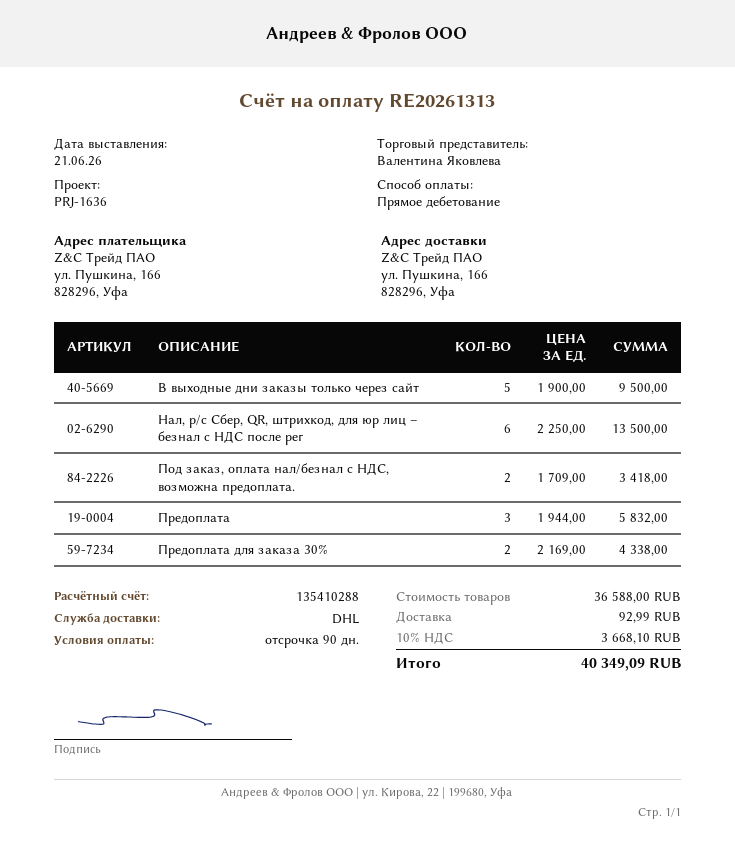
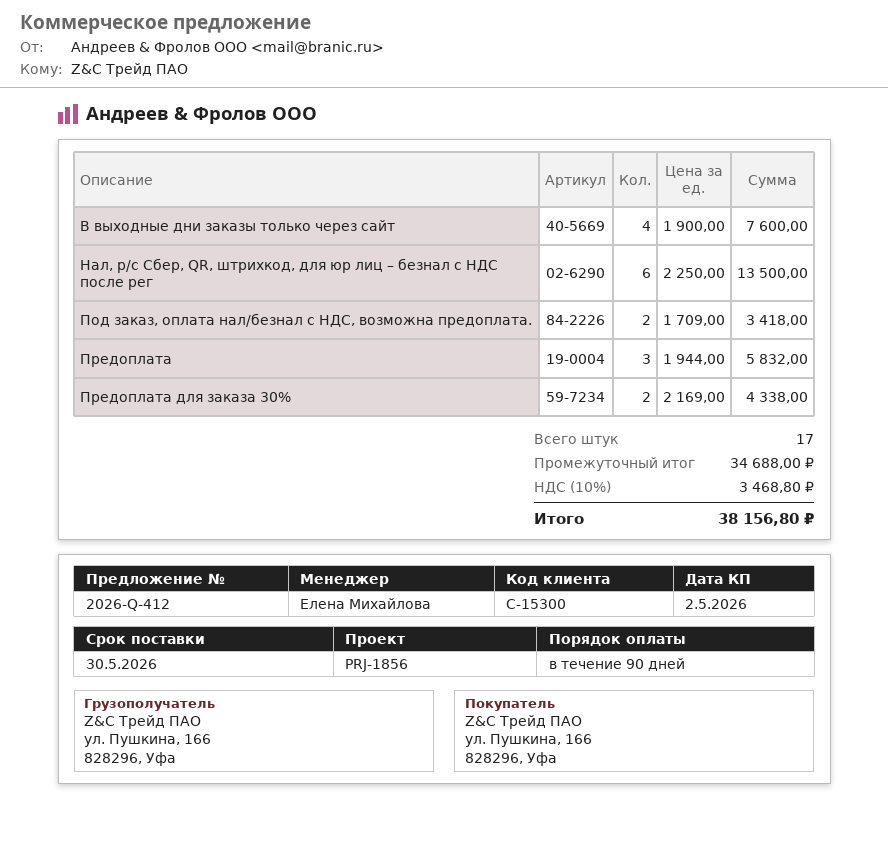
reference: PRJ-1636 -> PRJ-1856
sales rep: Валентина Яковлева -> Елена Михайлова
В выходные дни заказы только через сайт: 5 x 1900.00 = 9500.00 -> 4 x 1900.00 = 7600.00
subtotal: 36588.00 -> 34688.00
shipping: 92.99 -> none
tax: 10% = 3668.10 -> 10% = 3468.80
total: 40349.09 -> 38156.80

